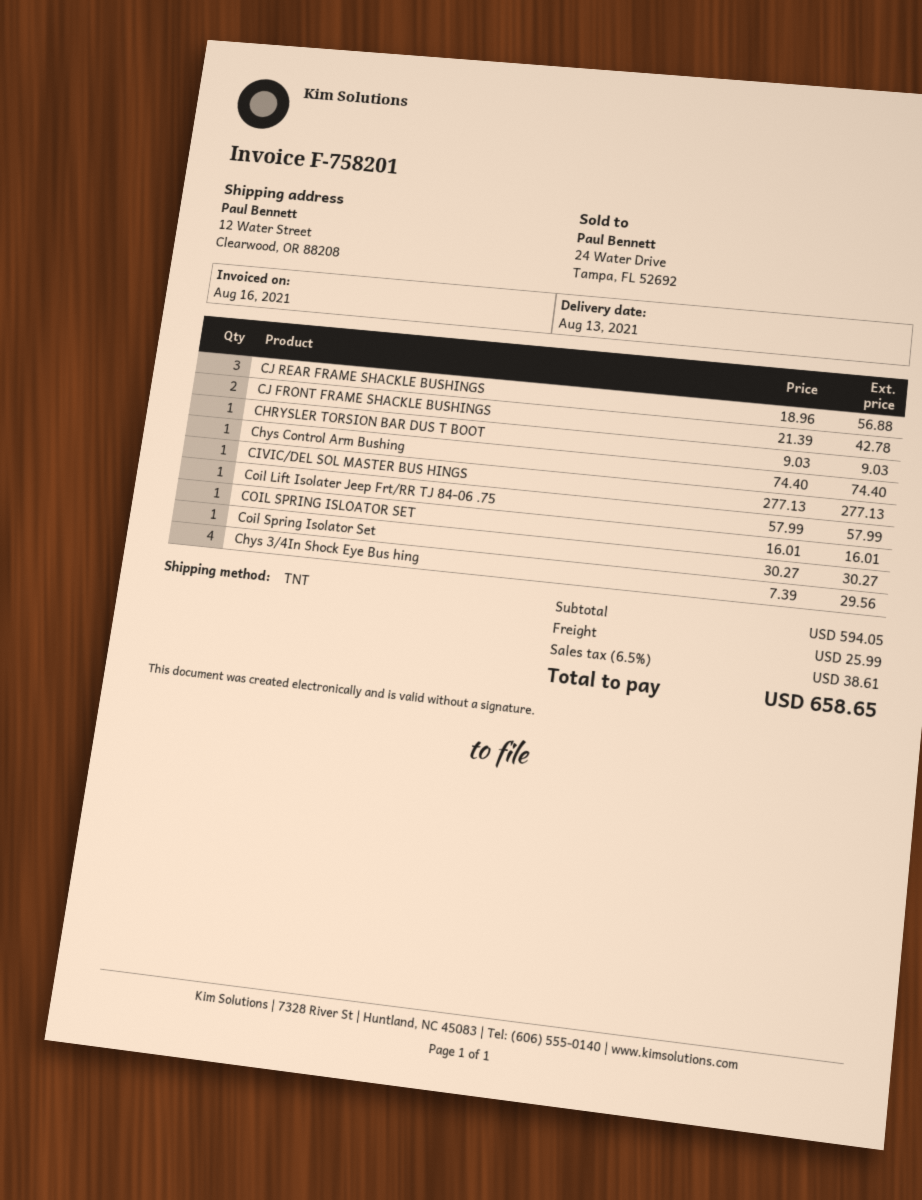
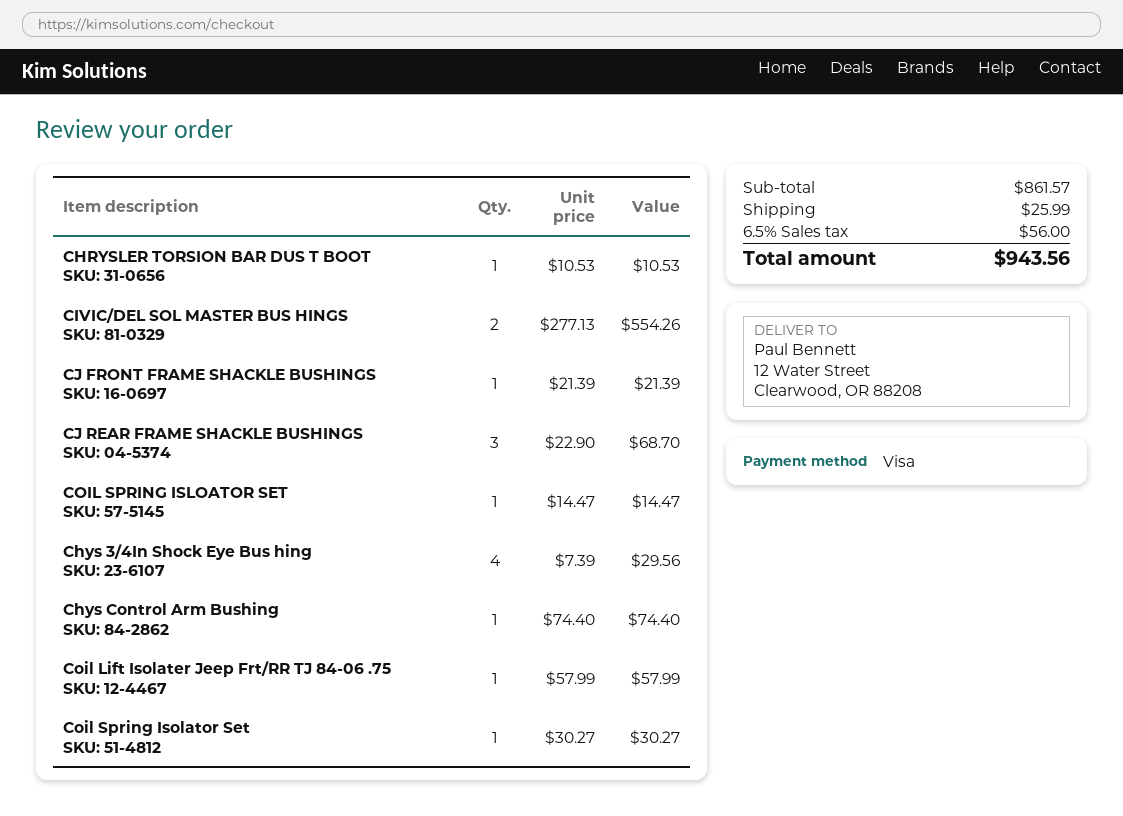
CJ REAR FRAME SHACKLE BUSHINGS: 3 x 18.96 = 56.88 -> 3 x 22.90 = 68.70
CJ FRONT FRAME SHACKLE BUSHINGS: 2 x 21.39 = 42.78 -> 1 x 21.39 = 21.39
CHRYSLER TORSION BAR DUS T BOOT: 1 x 9.03 = 9.03 -> 1 x 10.53 = 10.53
CIVIC/DEL SOL MASTER BUS HINGS: 1 x 277.13 = 277.13 -> 2 x 277.13 = 554.26
COIL SPRING ISLOATOR SET: 1 x 16.01 = 16.01 -> 1 x 14.47 = 14.47
subtotal: 594.05 -> 861.57
tax: 6.5% = 38.61 -> 6.5% = 56.00
total: 658.65 -> 943.56

